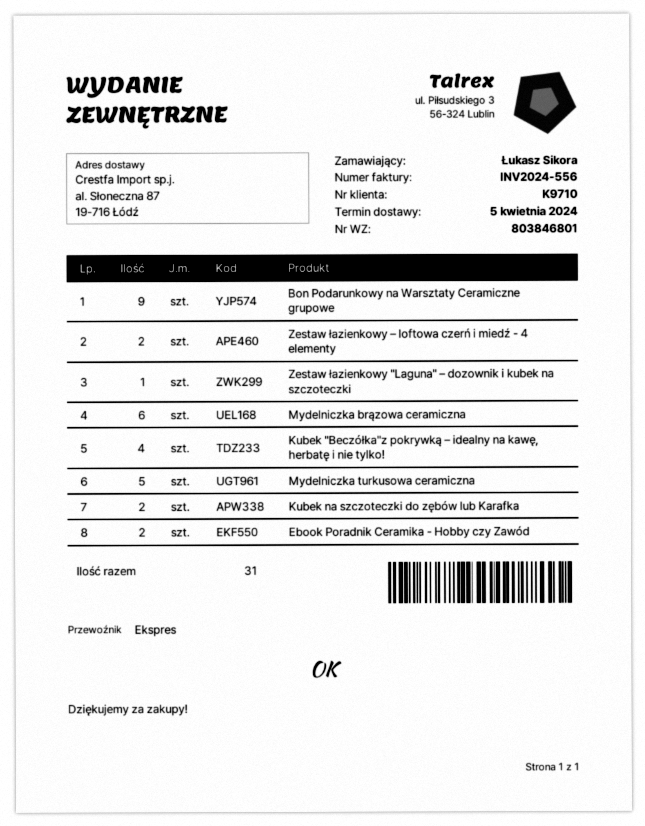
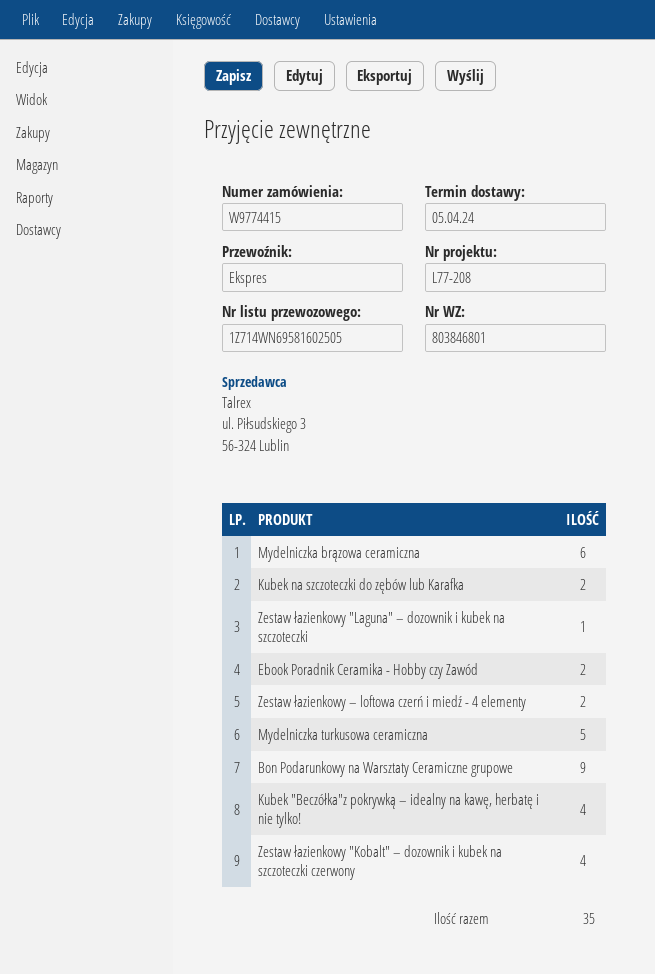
Zestaw łazienkowy "Kobalt" – dozownik i kubek na szczoteczki czerwony: none -> 4
total quantity: 31 -> 35

